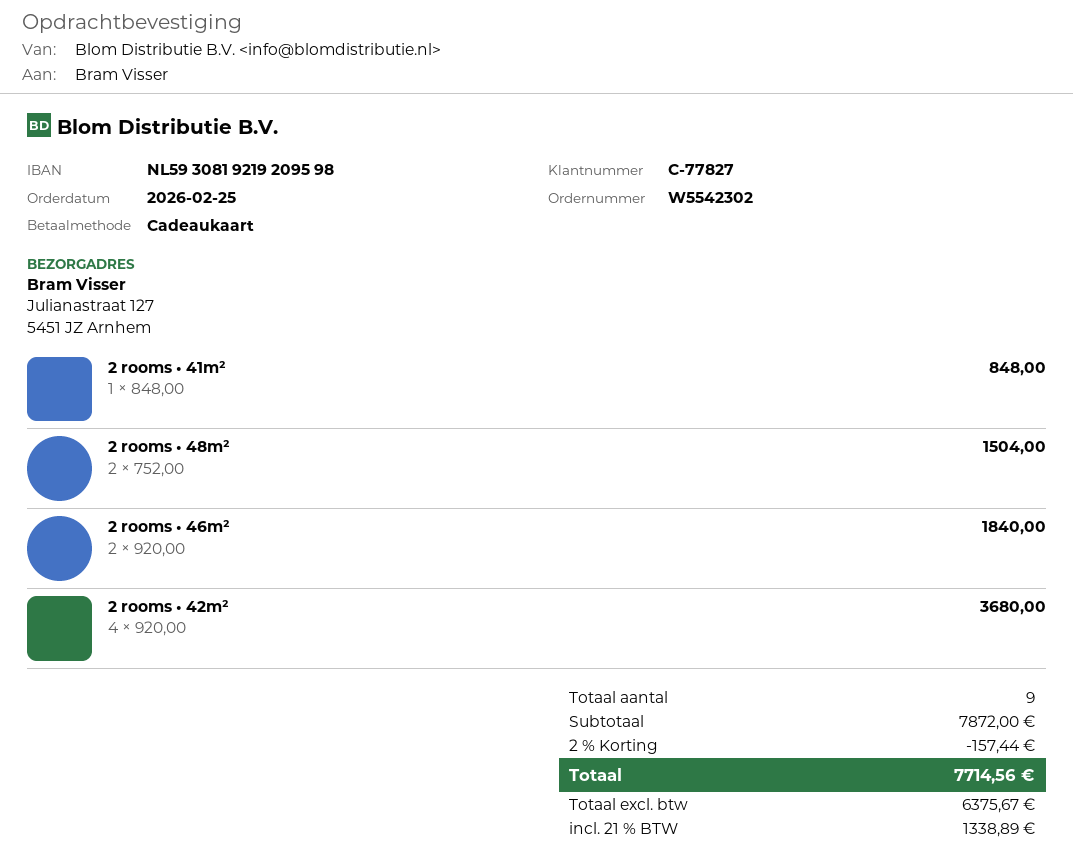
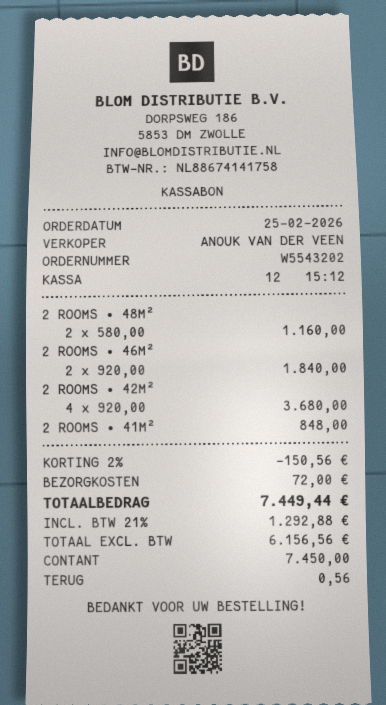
order number: W5542302 -> W5543202
payment method: gift card -> cash
2 rooms • 48m²: 2 x 752.00 = 1504.00 -> 2 x 580.00 = 1160.00
discount: 2% = 157.44 -> 2% = 150.56
shipping: none -> 72.00
net: 6375.67 -> 6156.56
tax: 21% = 1338.89 -> 21% = 1292.88
total: 7714.56 -> 7449.44

